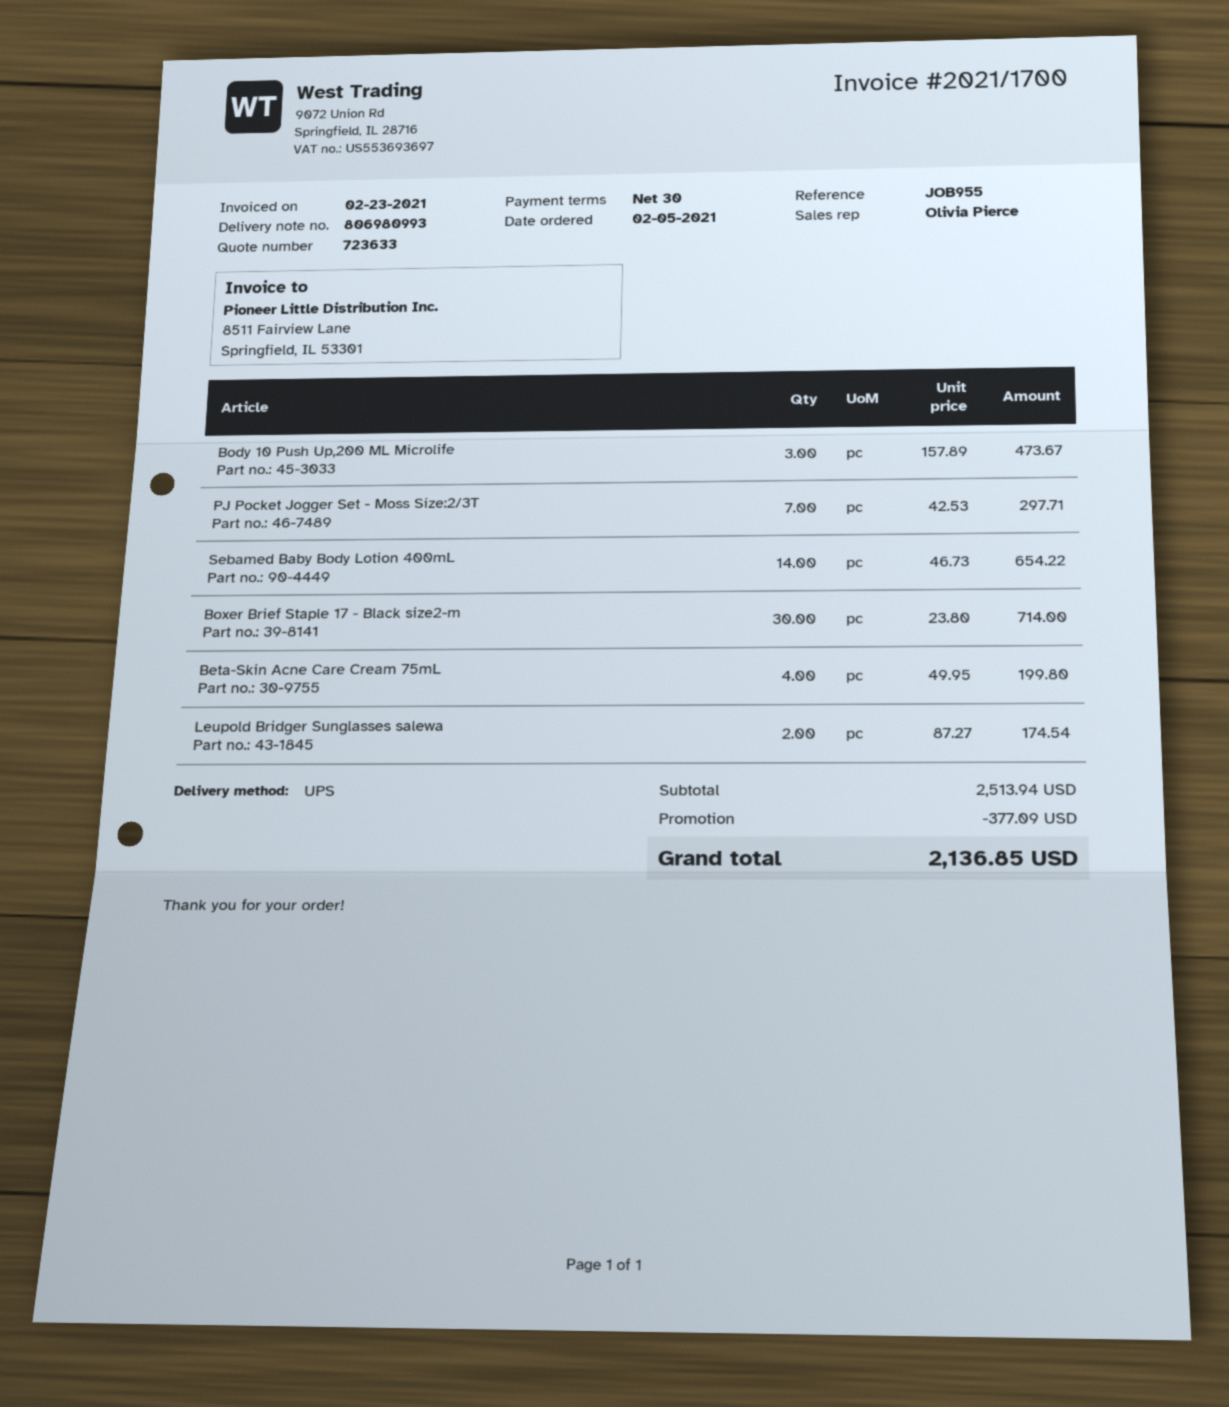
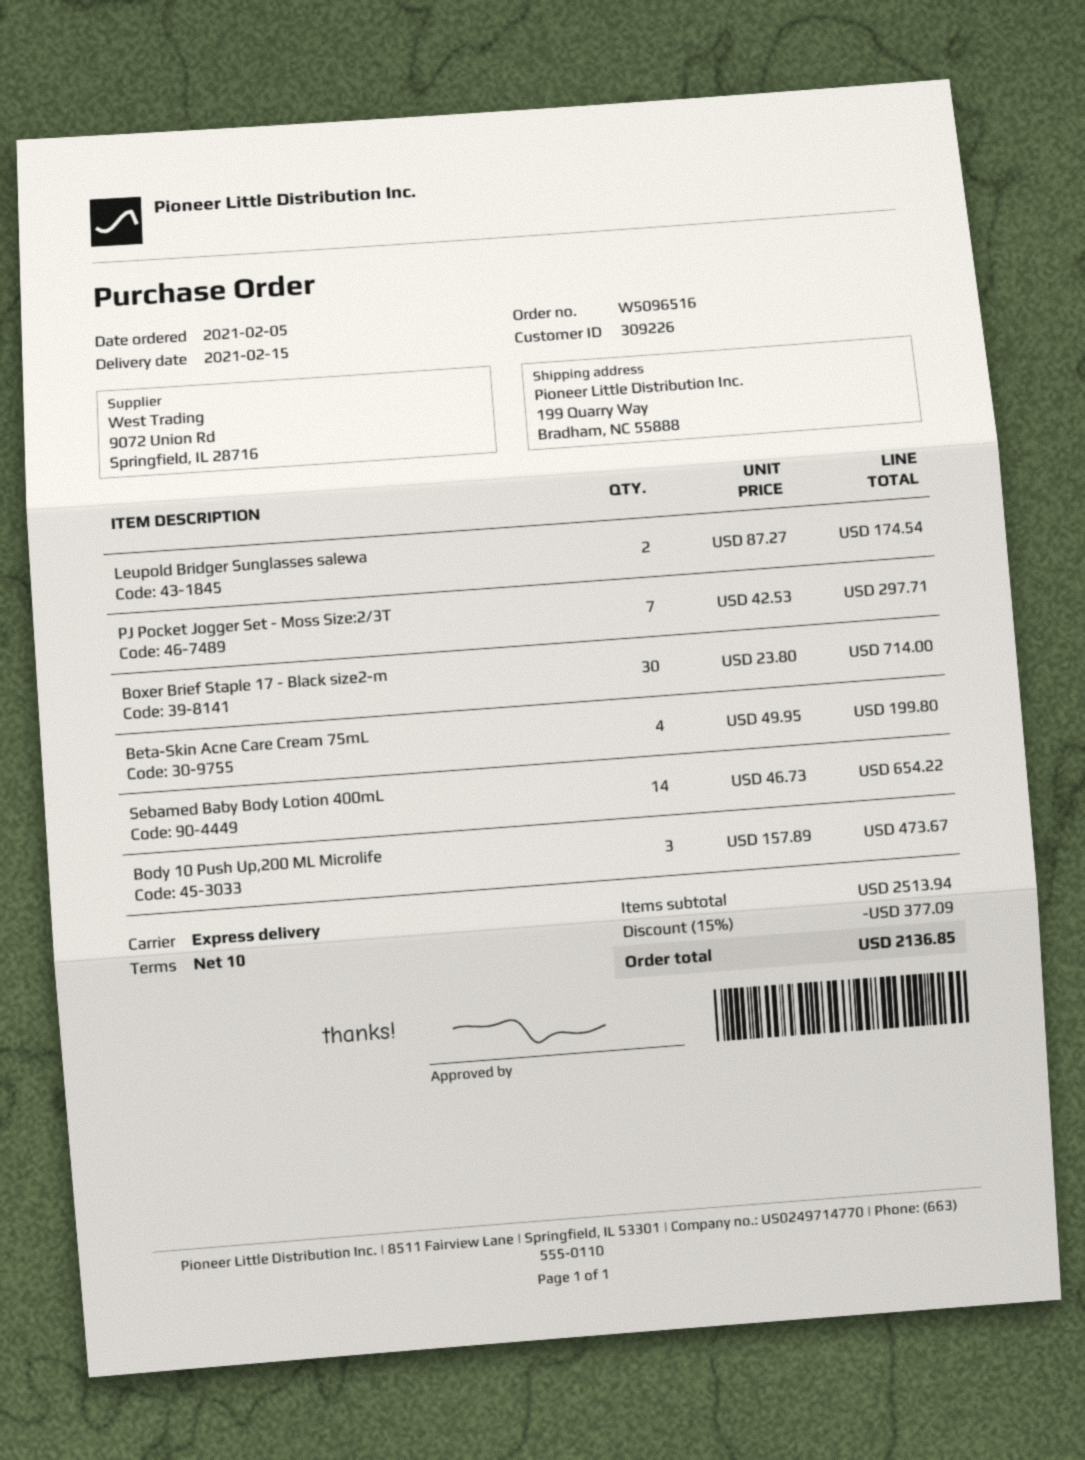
payment terms: 30 days -> 10 days
shipping method: UPS -> express

